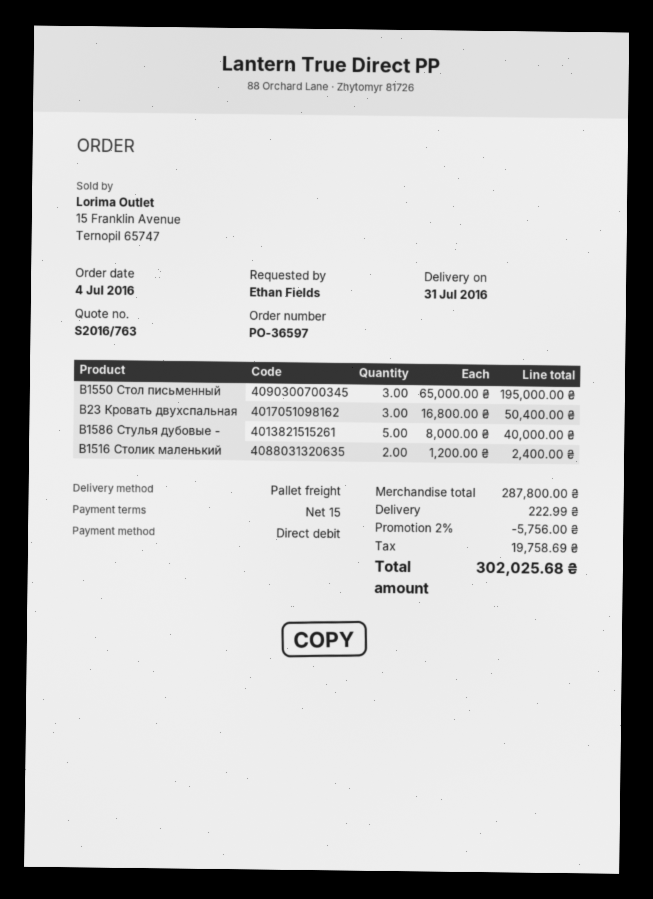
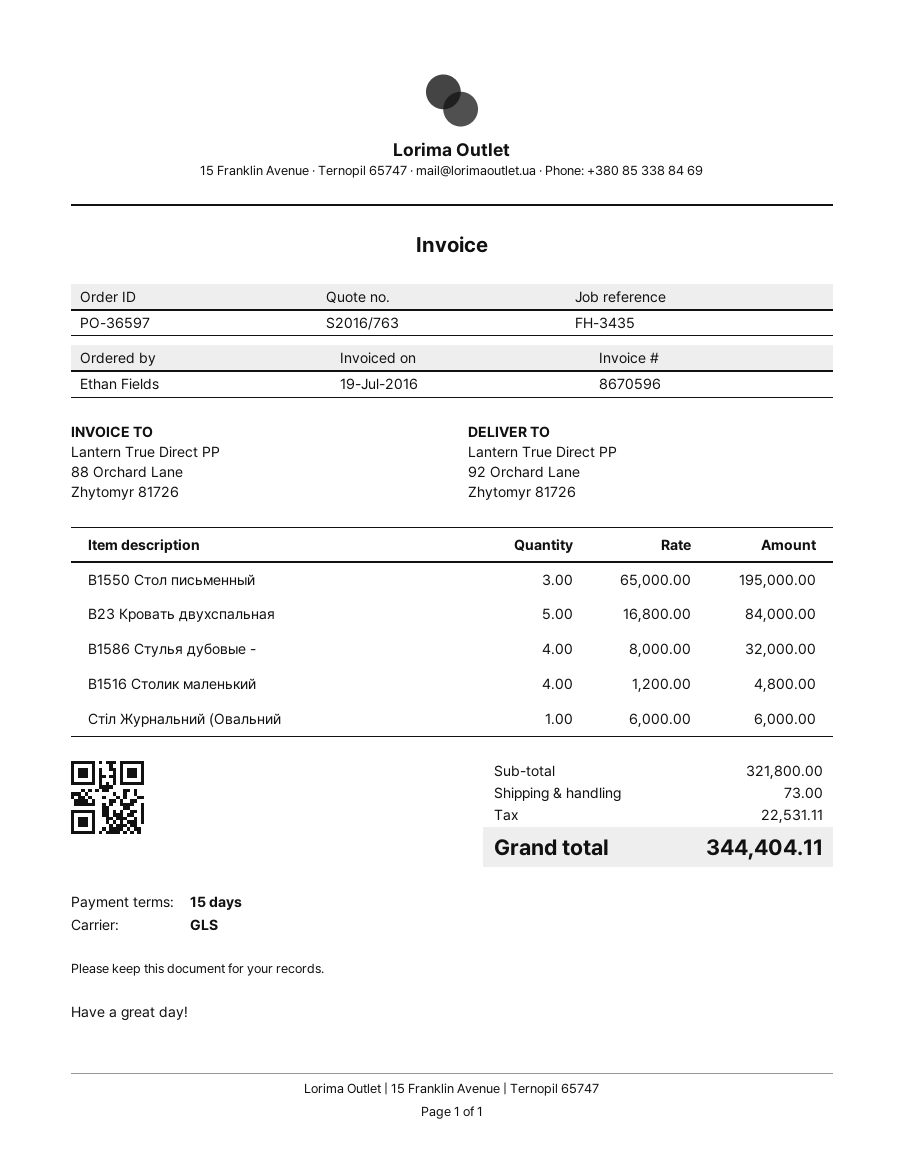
shipping method: pallet freight -> GLS
В23 Кровать двухспальная: 3 x 16800.00 = 50400.00 -> 5 x 16800.00 = 84000.00
В1586 Стулья дубовые -: 5 x 8000.00 = 40000.00 -> 4 x 8000.00 = 32000.00
В1516 Столик маленький: 2 x 1200.00 = 2400.00 -> 4 x 1200.00 = 4800.00
Стіл Журнальний (Овальний: none -> 1 x 6000.00 = 6000.00
subtotal: 287800.00 -> 321800.00
discount: 2% = 5756.00 -> none
shipping: 222.99 -> 73.00
tax: 19758.69 -> 22531.11
total: 302025.68 -> 344404.11

